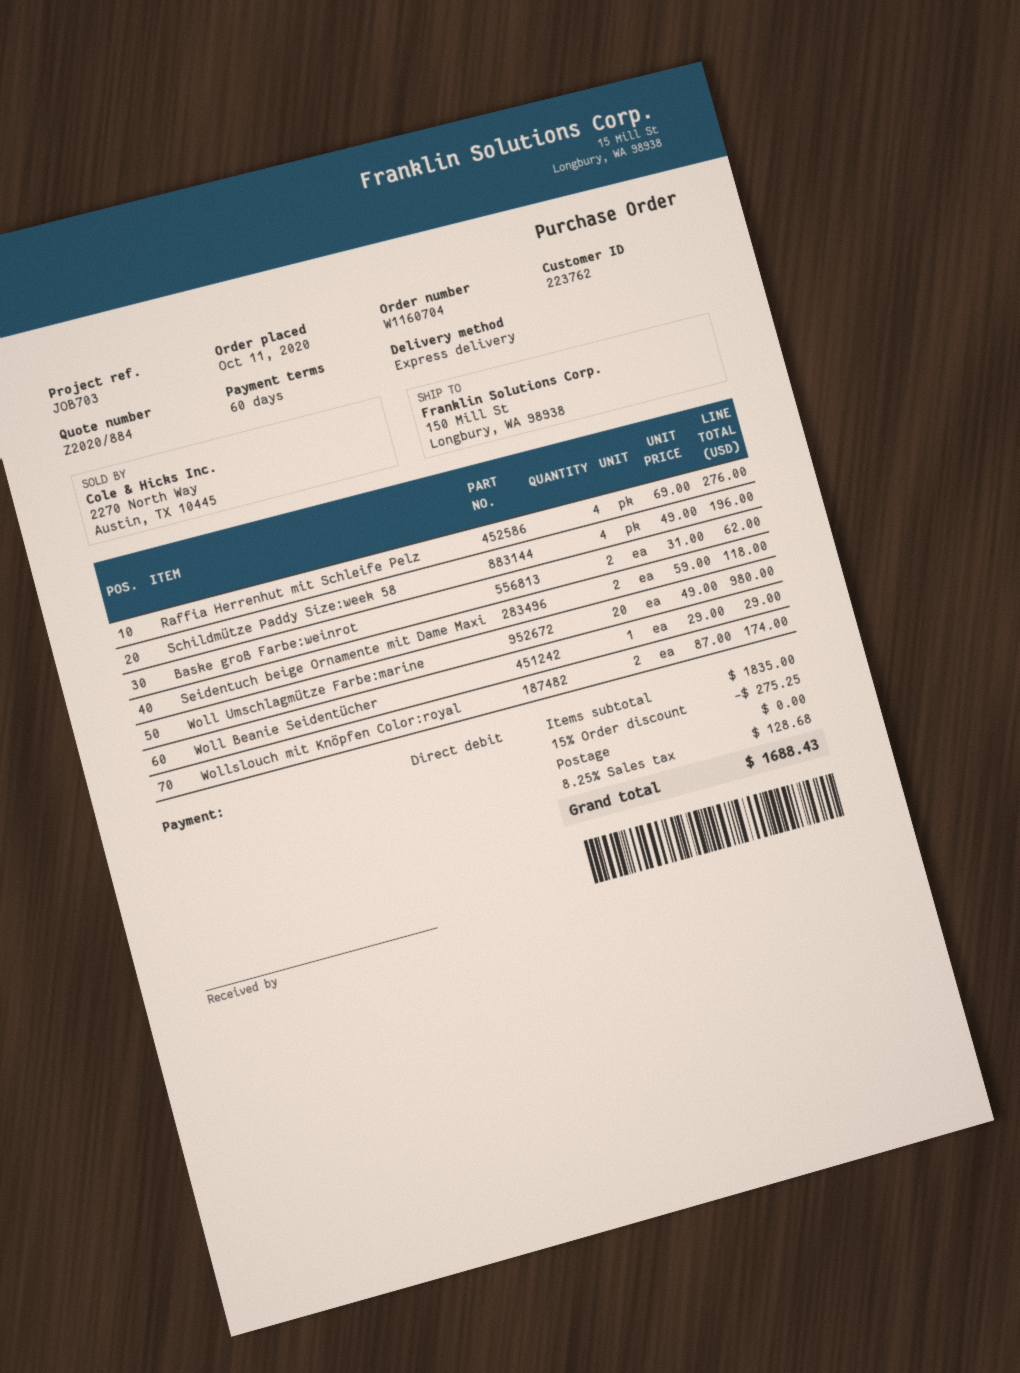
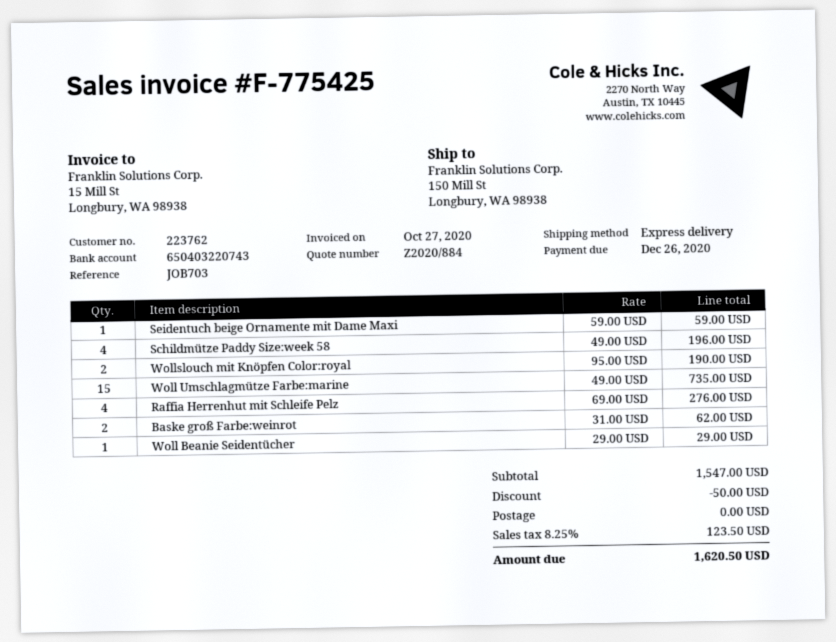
Seidentuch beige Ornamente mit Dame Maxi: 2 x 59.00 = 118.00 -> 1 x 59.00 = 59.00
Woll Umschlagmütze Farbe:marine: 20 x 49.00 = 980.00 -> 15 x 49.00 = 735.00
Wollslouch mit Knöpfen Color:royal: 2 x 87.00 = 174.00 -> 2 x 95.00 = 190.00
subtotal: 1835.00 -> 1547.00
discount: 275.25 -> 50.00
tax: 8.25% = 128.68 -> 8.25% = 123.50
total: 1688.43 -> 1620.50

